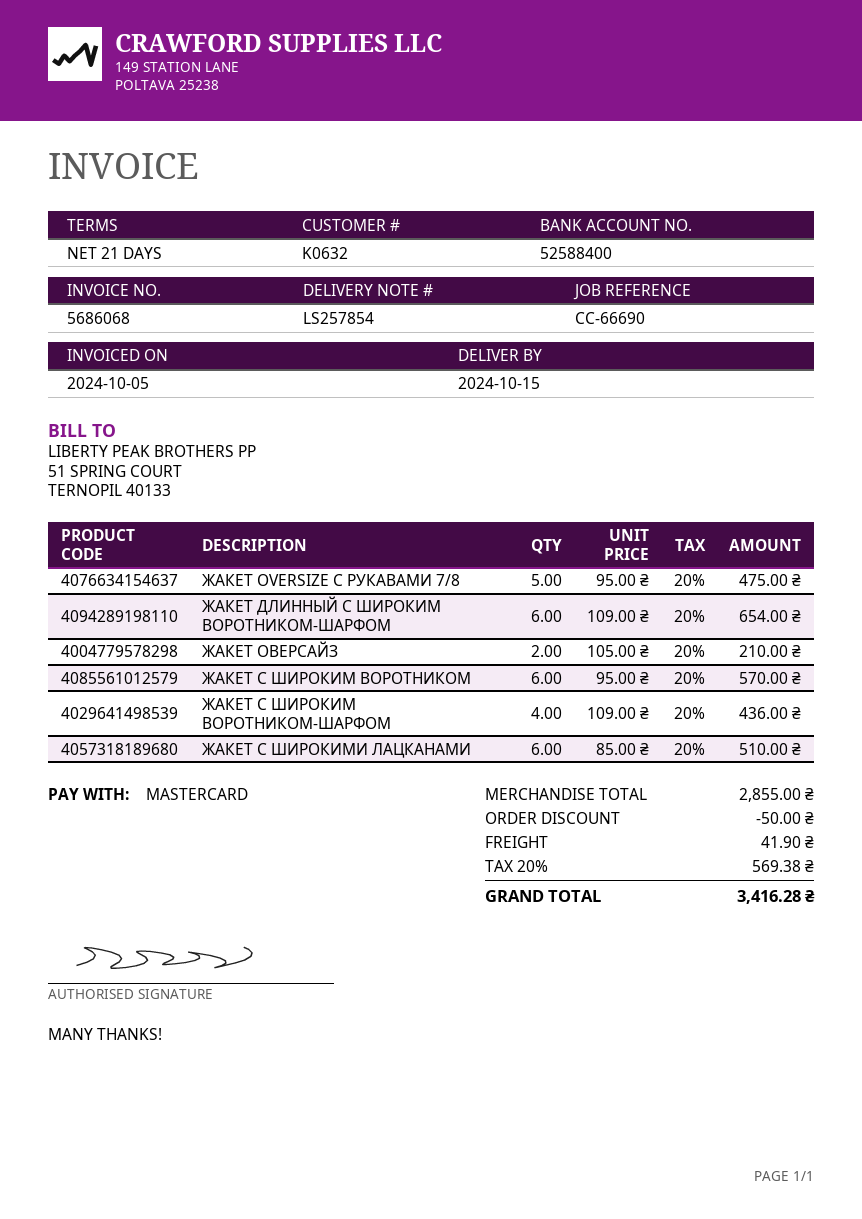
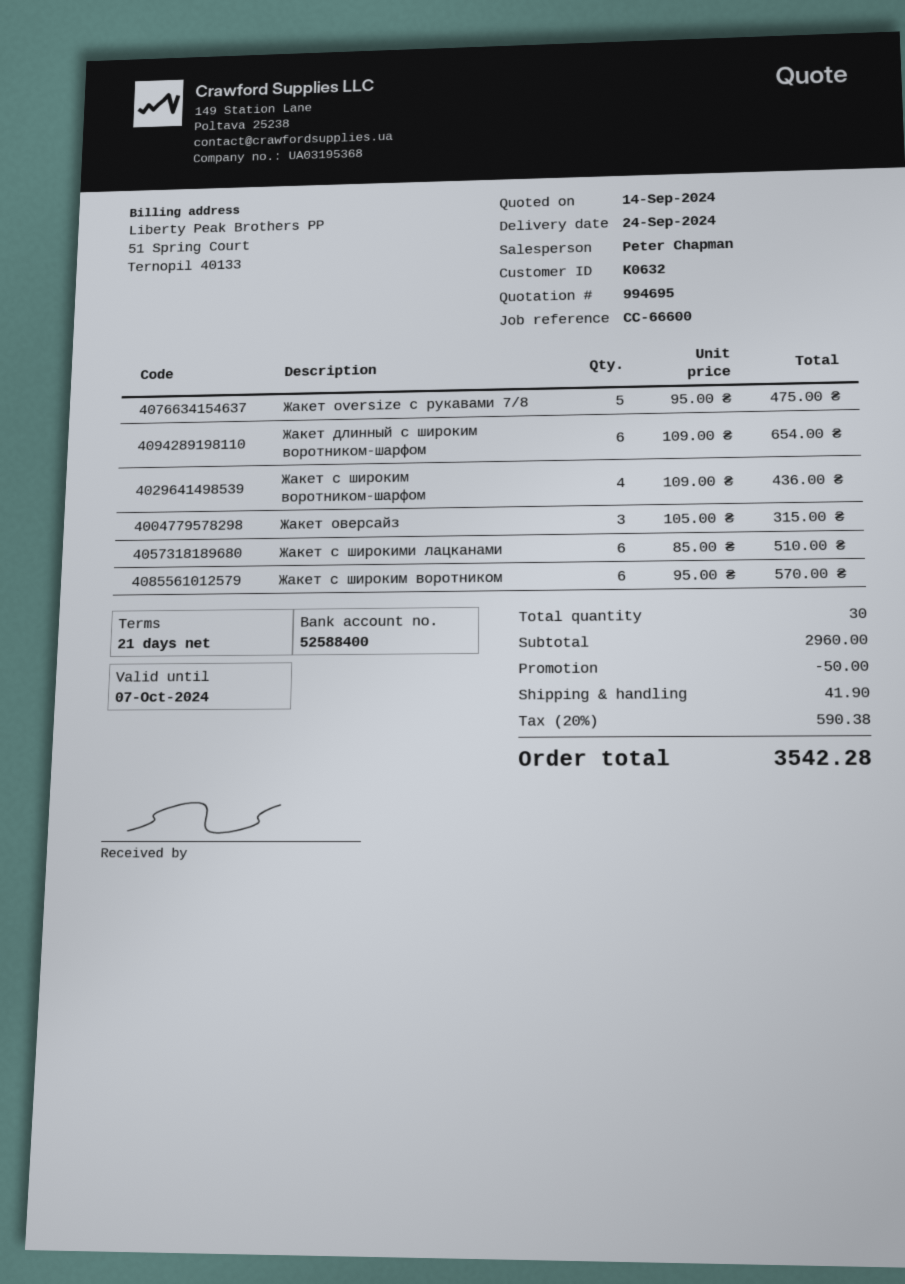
delivery date: 2024-10-15 -> 2024-09-24
reference: CC-66690 -> CC-66600
ЖАКЕТ ОВЕРСАЙЗ: 2 x 105.00 = 210.00 -> 3 x 105.00 = 315.00
subtotal: 2855.00 -> 2960.00
tax: 20% = 569.38 -> 20% = 590.38
total: 3416.28 -> 3542.28

